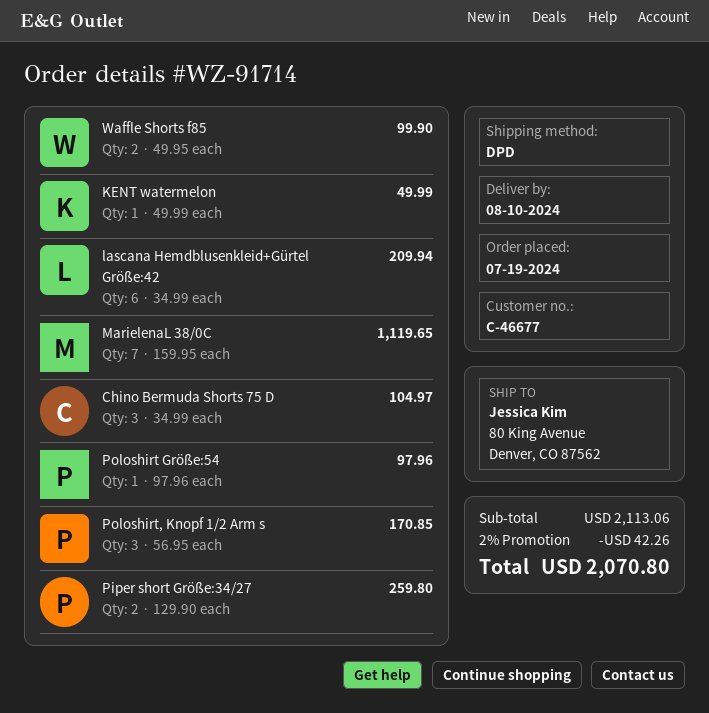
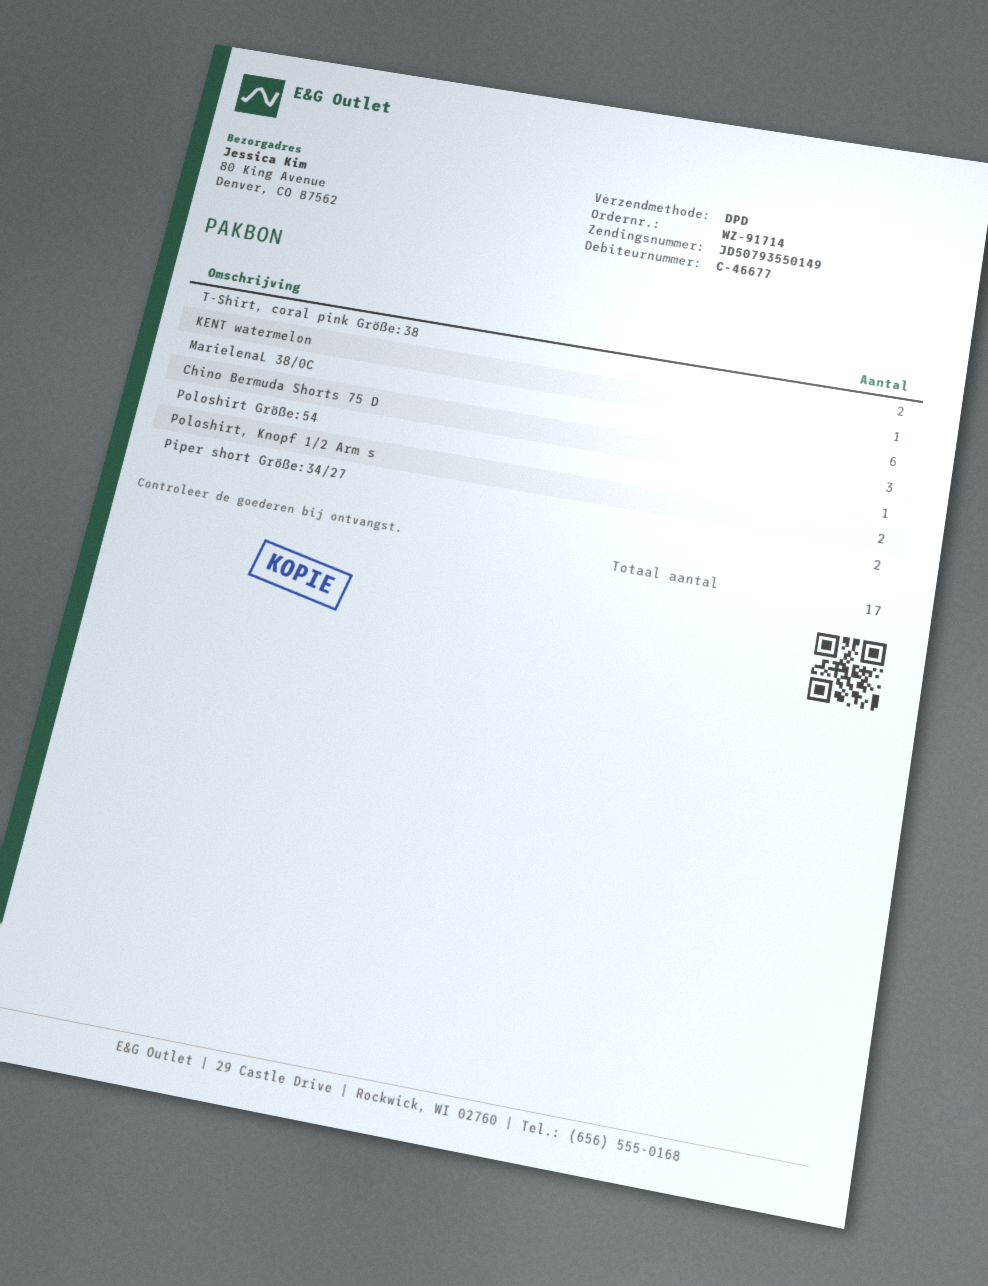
Waffle Shorts f85: 2 -> none
lascana Hemdblusenkleid+Gürtel Größe:42: 6 -> none
MarielenaL 38/0C: 7 -> 6
Poloshirt, Knopf 1/2 Arm s: 3 -> 2
T-Shirt, coral pink Größe:38: none -> 2

